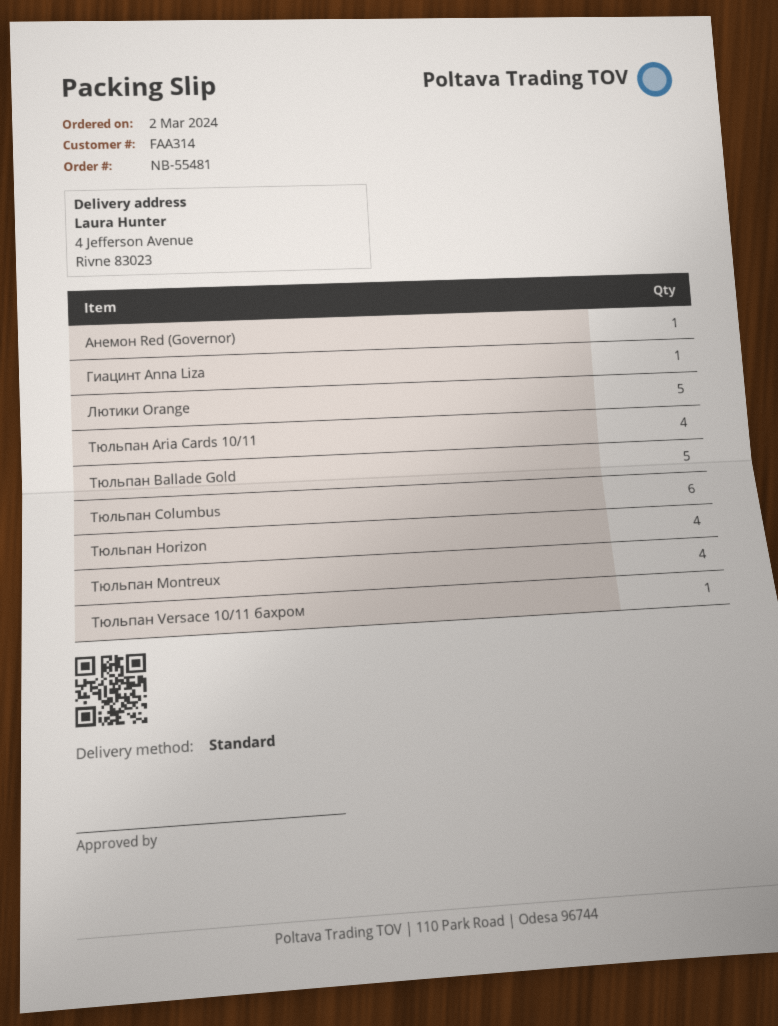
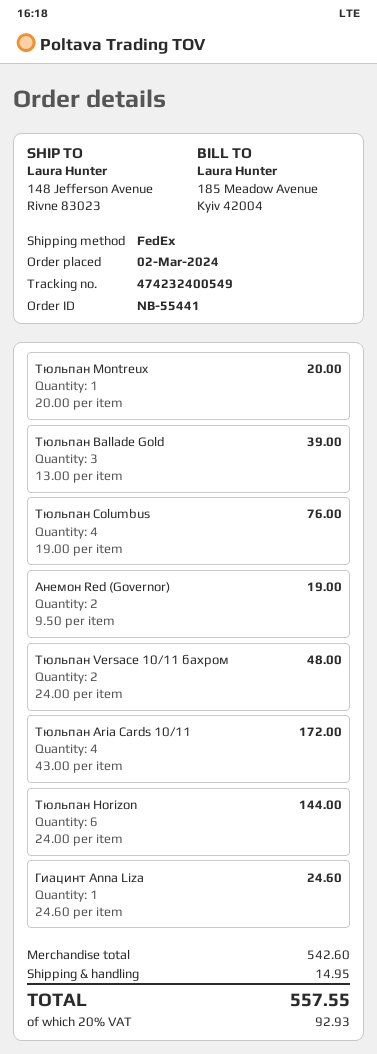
order number: NB-55481 -> NB-55441
shipping method: standard -> FedEx
ship to: 4 Jefferson Avenue, Rivne 83023 -> 148 Jefferson Avenue, Rivne 83023
Анемон Red (Governor): 1 -> 2
Лютики Orange: 5 -> none
Тюльпан Ballade Gold: 5 -> 3
Тюльпан Columbus: 6 -> 4
Тюльпан Horizon: 4 -> 6
Тюльпан Montreux: 4 -> 1
Тюльпан Versace 10/11 бахром: 1 -> 2

